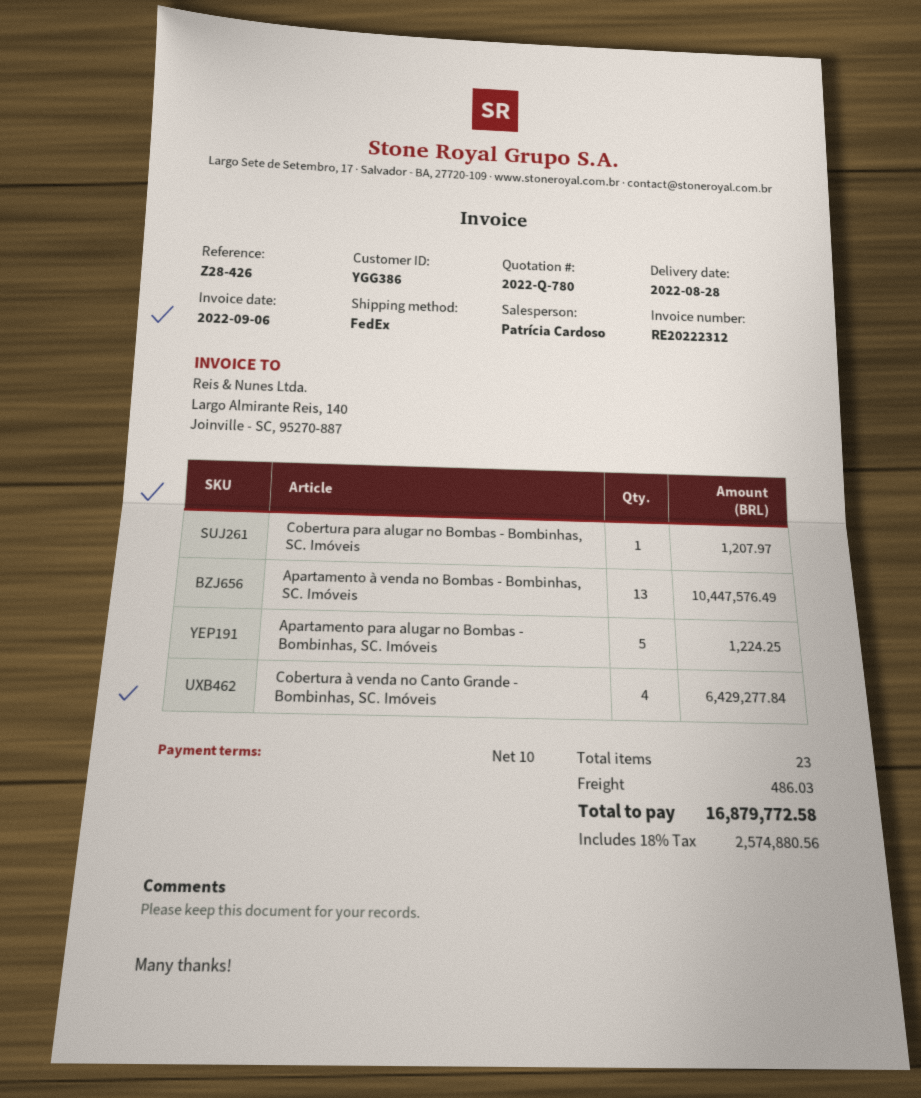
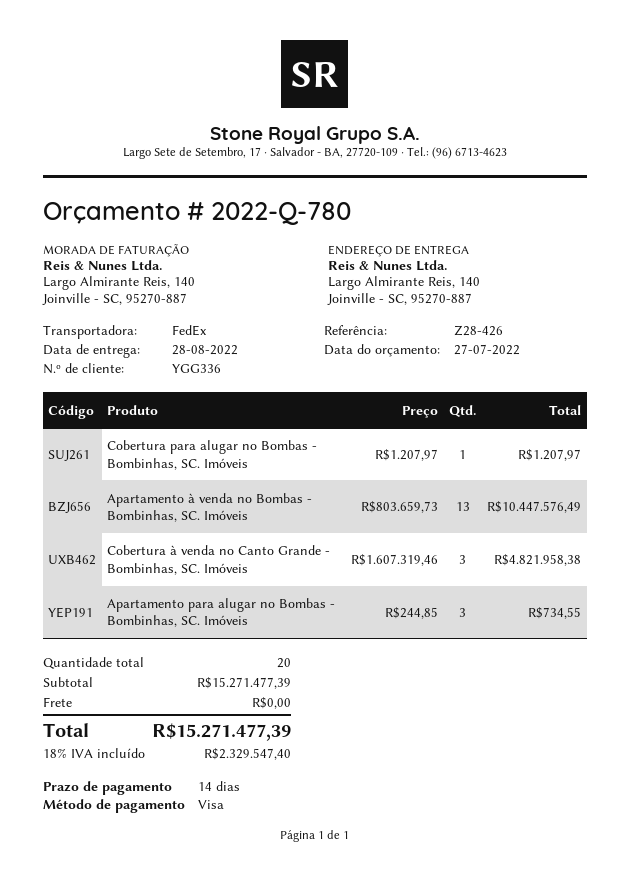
payment terms: 10 days -> 14 days
customer number: YGG386 -> YGG336
Apartamento para alugar no Bombas - Bombinhas, SC. Imóveis: 5 for 1224.25 -> 3 for 734.55
Cobertura à venda no Canto Grande - Bombinhas, SC. Imóveis: 4 for 6429277.84 -> 3 for 4821958.38
total quantity: 23 -> 20
shipping: 486.03 -> 0.00
tax: 18% = 2574880.56 -> 18% = 2329547.40
total: 16879772.58 -> 15271477.39

